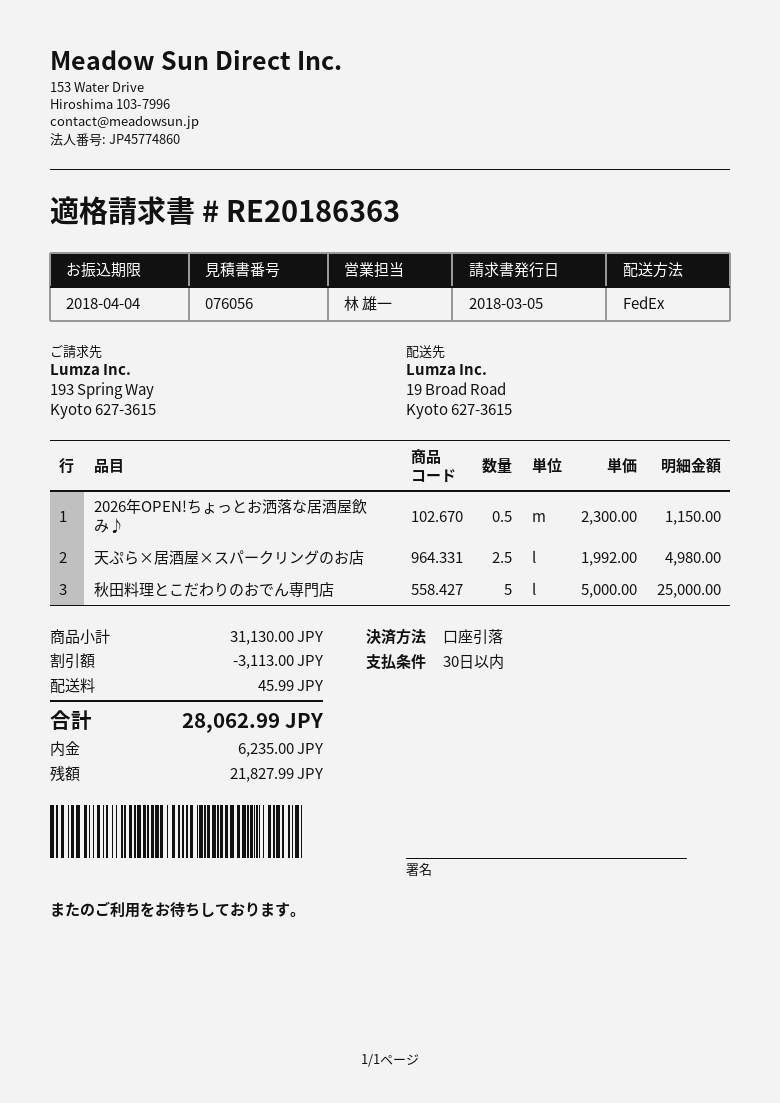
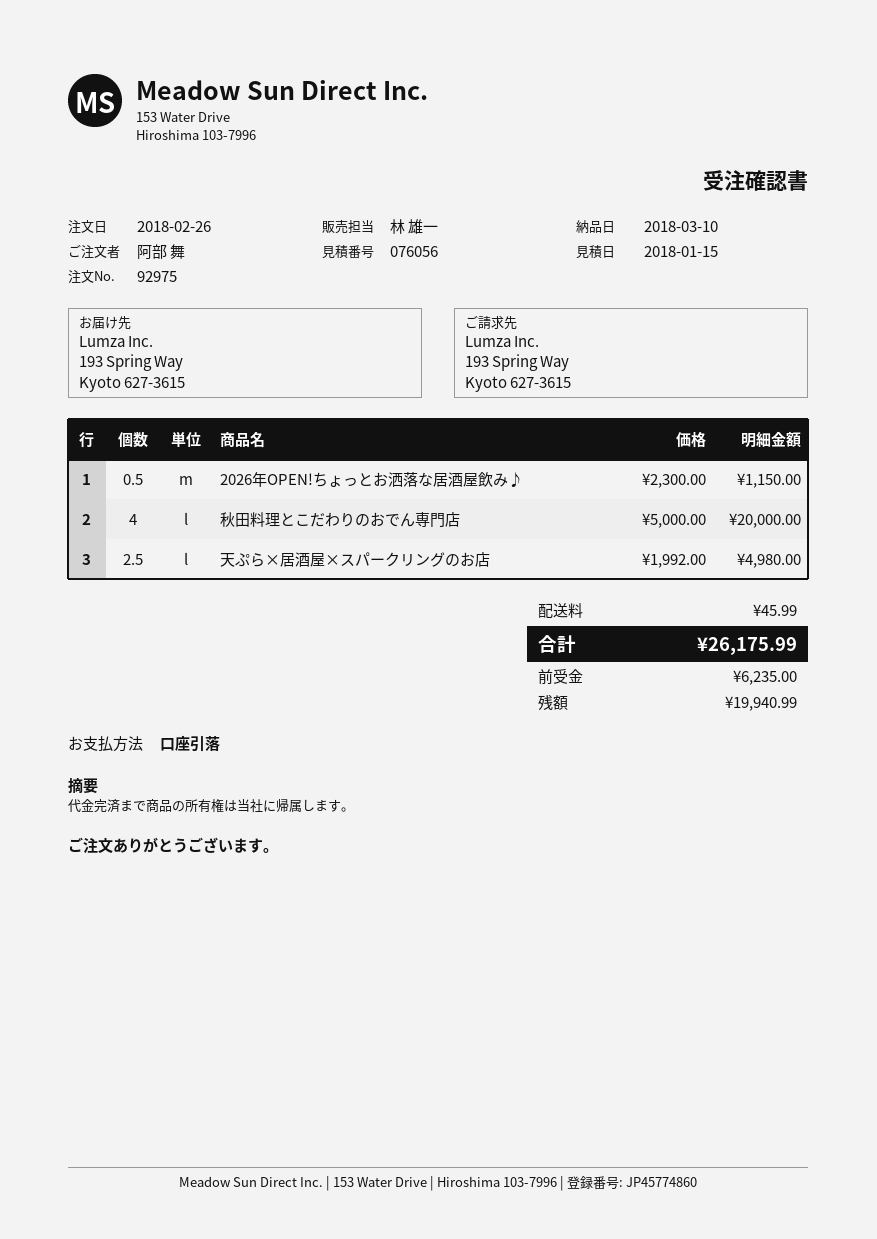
ship to: 19 Broad Road, Kyoto 627-3615 -> 193 Spring Way, Kyoto 627-3615
秋田料理とこだわりのおでん専門店: 5 x 5000.00 = 25000.00 -> 4 x 5000.00 = 20000.00
discount: 3113.00 -> none
total: 28062.99 -> 26175.99
balance: 21827.99 -> 19940.99

